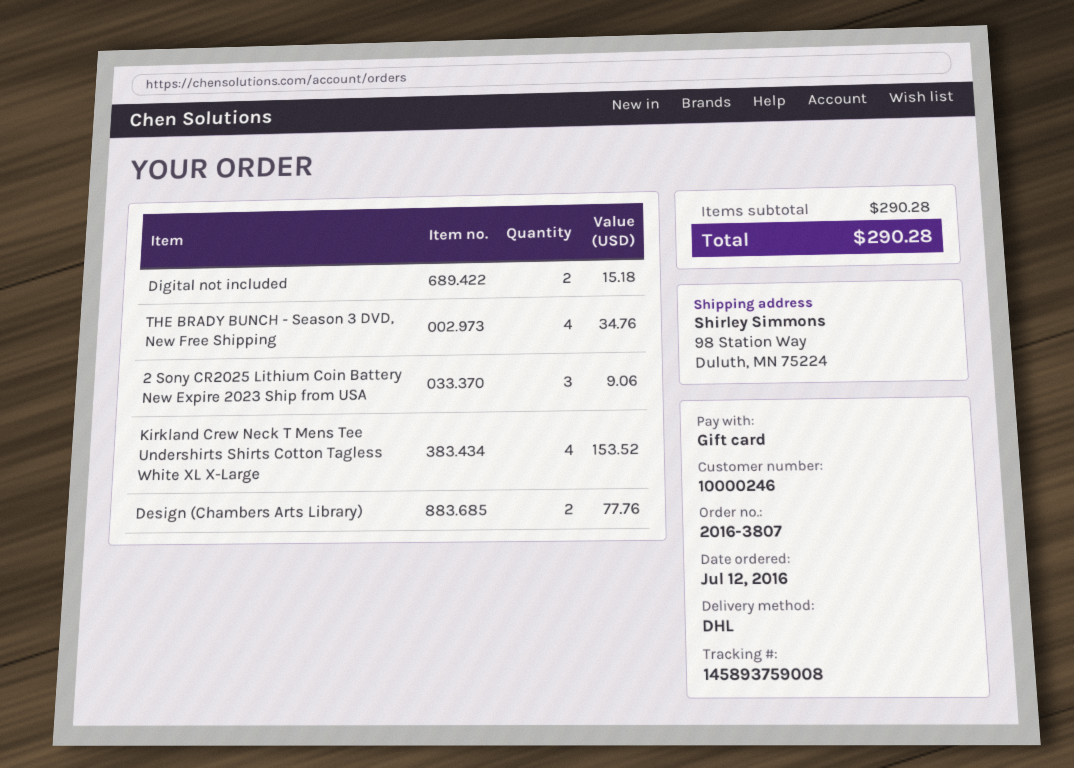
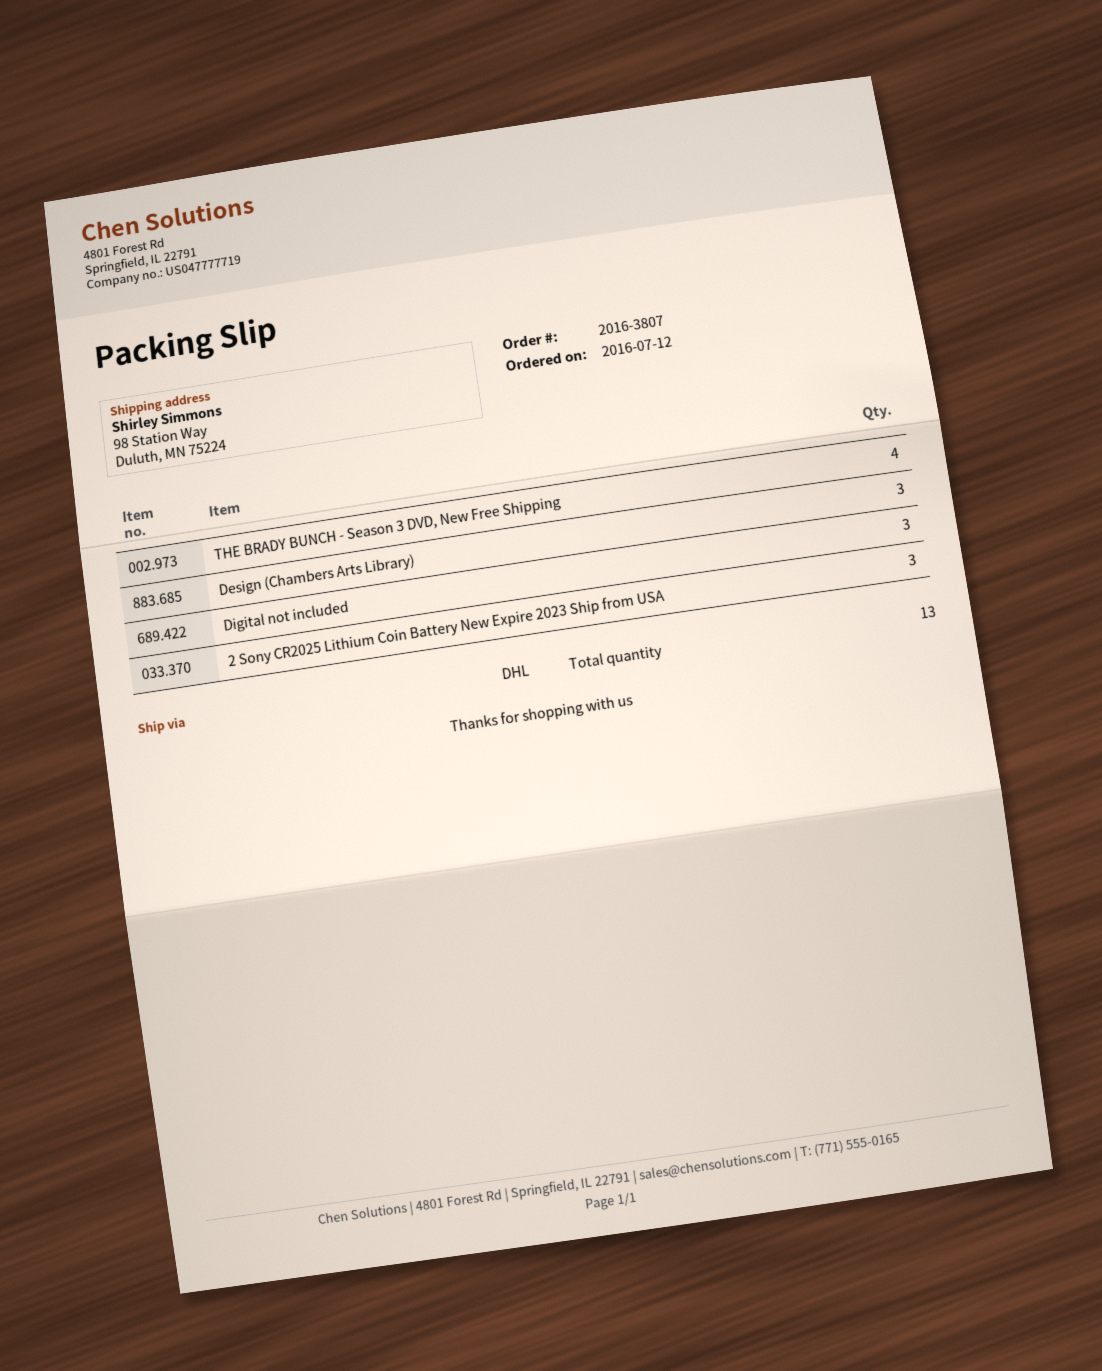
Digital not included: 2 -> 3
Kirkland Crew Neck T Mens Tee Undershirts Shirts Cotton Tagless White XL X-Large: 4 -> none
Design (Chambers Arts Library): 2 -> 3

